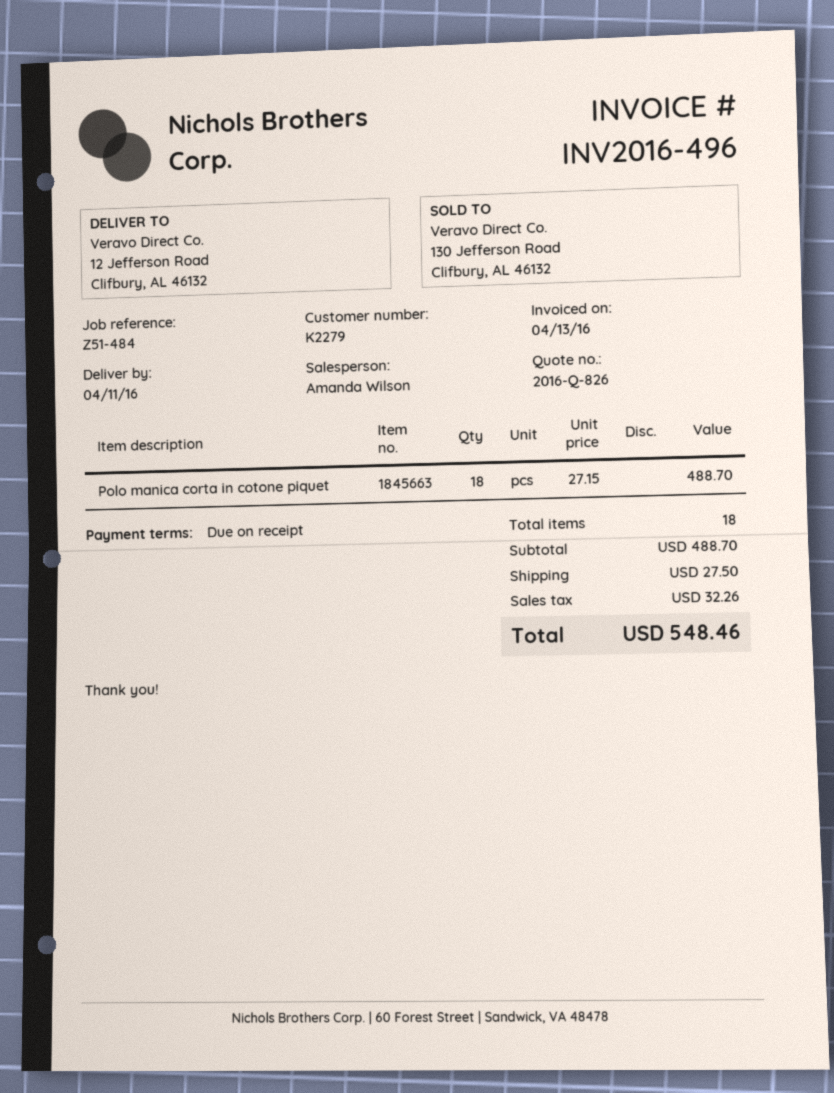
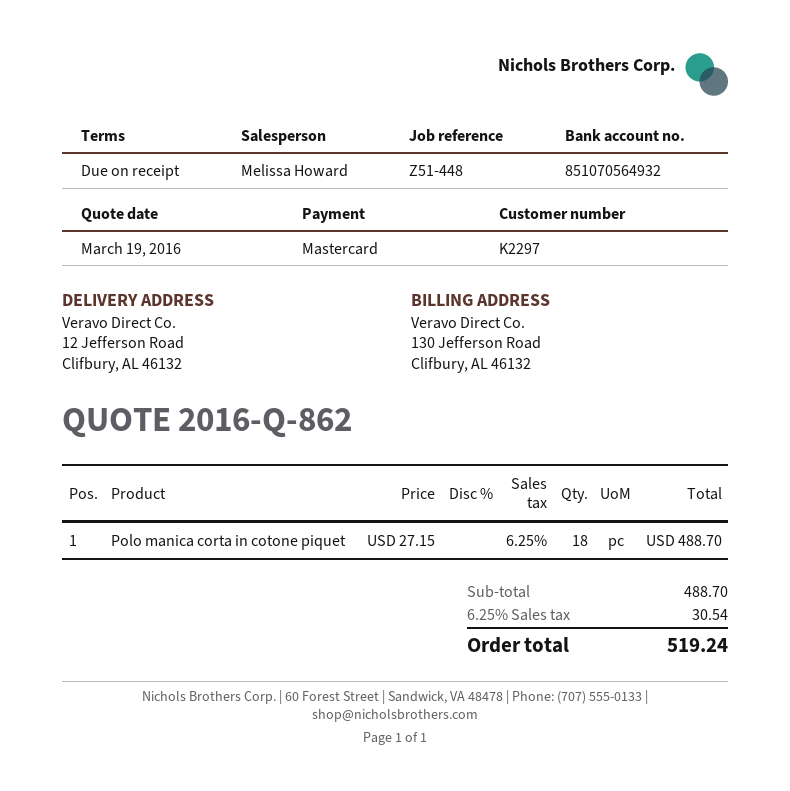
quote number: 2016-Q-826 -> 2016-Q-862
customer number: K2279 -> K2297
reference: Z51-484 -> Z51-448
sales rep: Amanda Wilson -> Melissa Howard
shipping: 27.50 -> none
tax: 32.26 -> 30.54
total: 548.46 -> 519.24

